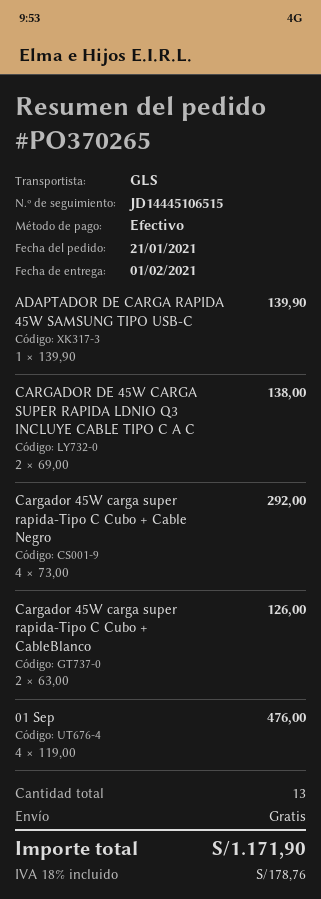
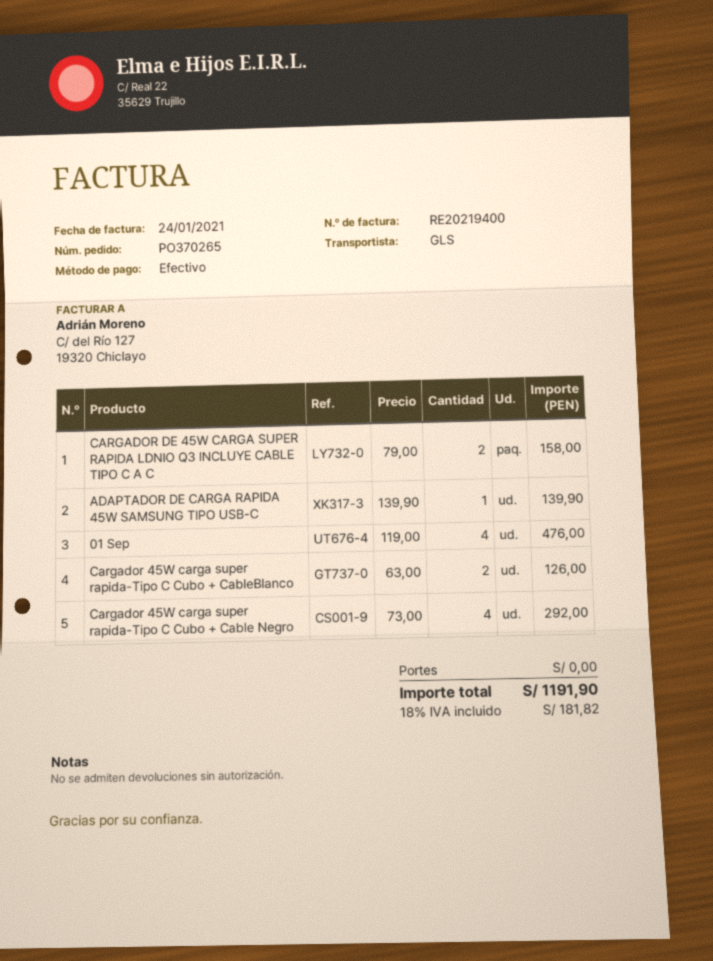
CARGADOR DE 45W CARGA SUPER RAPIDA LDNIO Q3 INCLUYE CABLE TIPO C A C: 2 x 69.00 = 138.00 -> 2 x 79.00 = 158.00
tax: 18% = 178.76 -> 18% = 181.82
total: 1171.90 -> 1191.90

